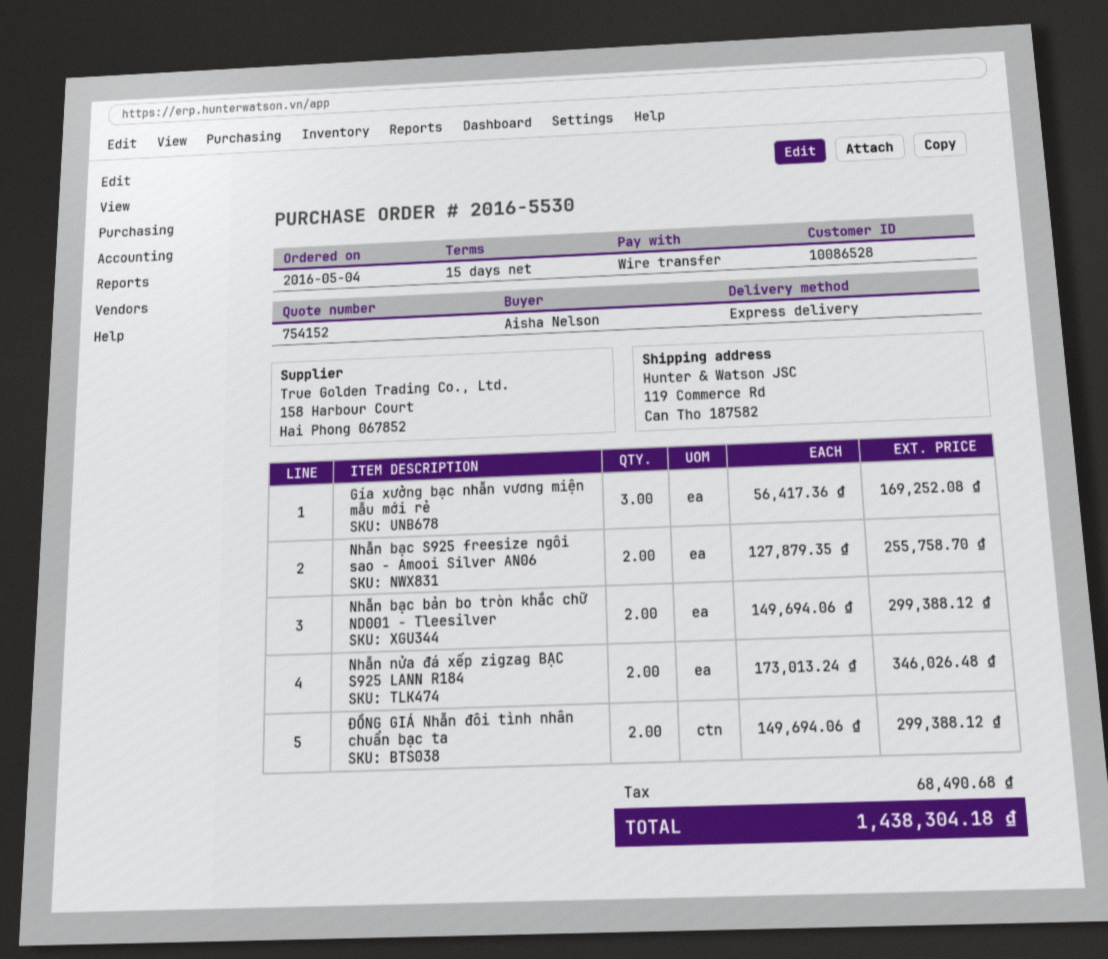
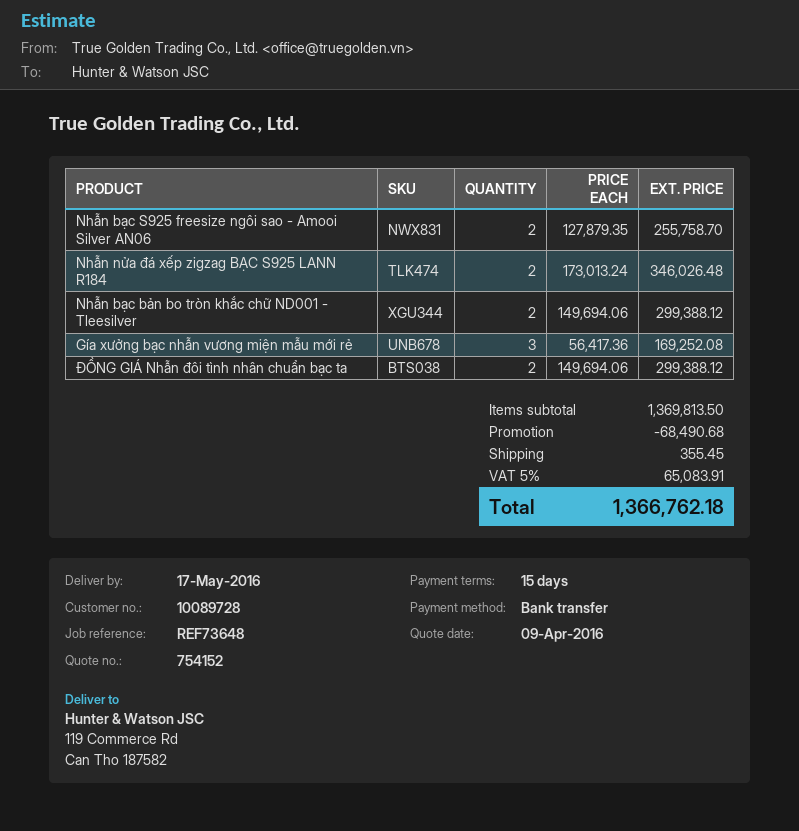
customer number: 10086528 -> 10089728
discount: none -> 68490.68
shipping: none -> 355.45
tax: 68490.68 -> 65083.91
total: 1438304.18 -> 1366762.18

